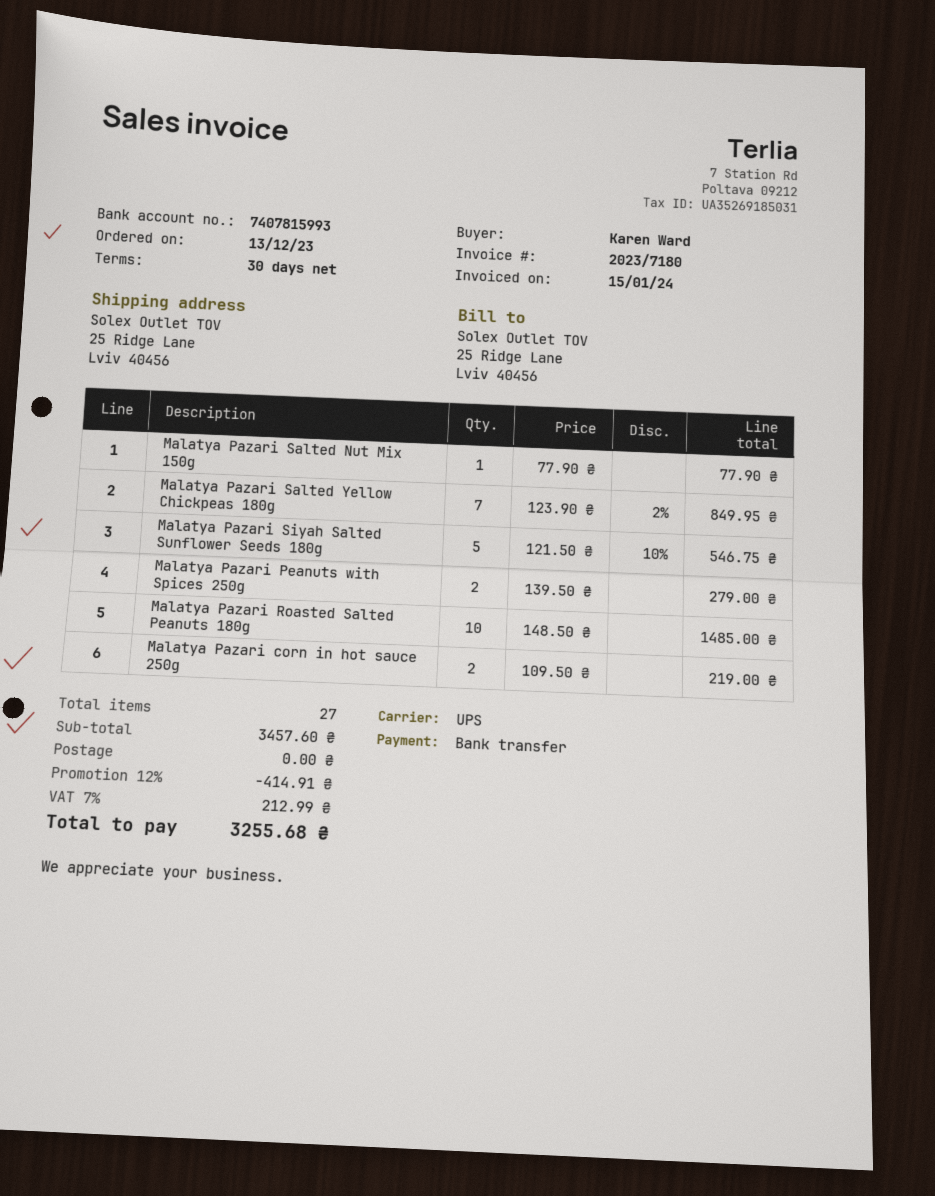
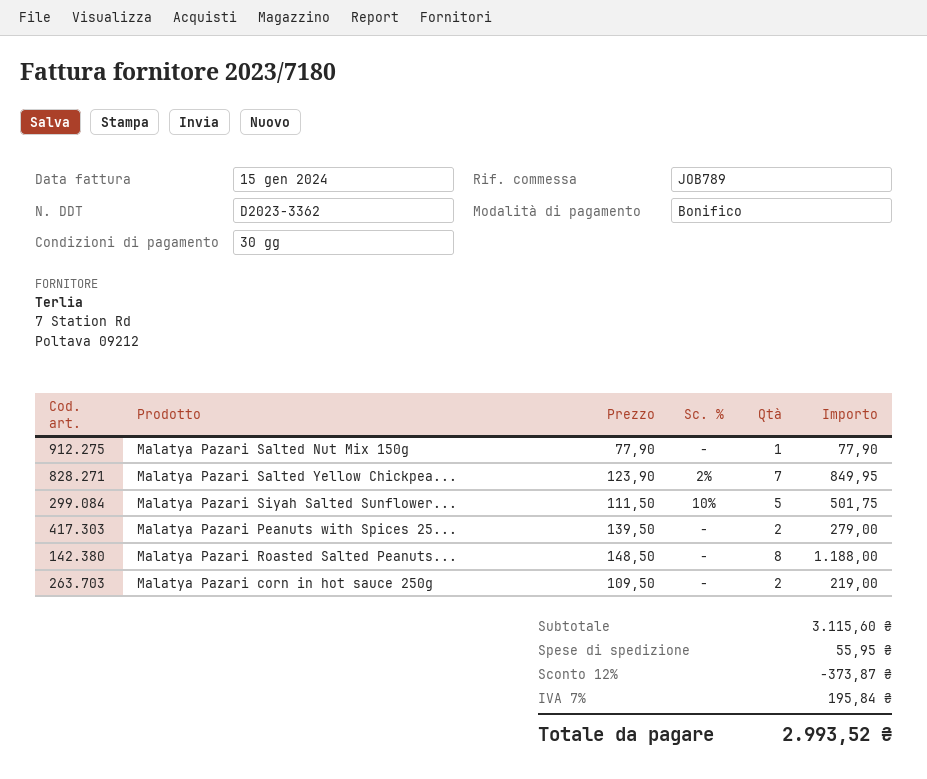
Malatya Pazari Siyah Salted Sunflower Seeds 180g: 5 x 121.50 - 10% = 546.75 -> 5 x 111.50 - 10% = 501.75
Malatya Pazari Roasted Salted Peanuts 180g: 10 x 148.50 = 1485.00 -> 8 x 148.50 = 1188.00
subtotal: 3457.60 -> 3115.60
discount: 12% = 414.91 -> 12% = 373.87
shipping: 0.00 -> 55.95
tax: 7% = 212.99 -> 7% = 195.84
total: 3255.68 -> 2993.52

